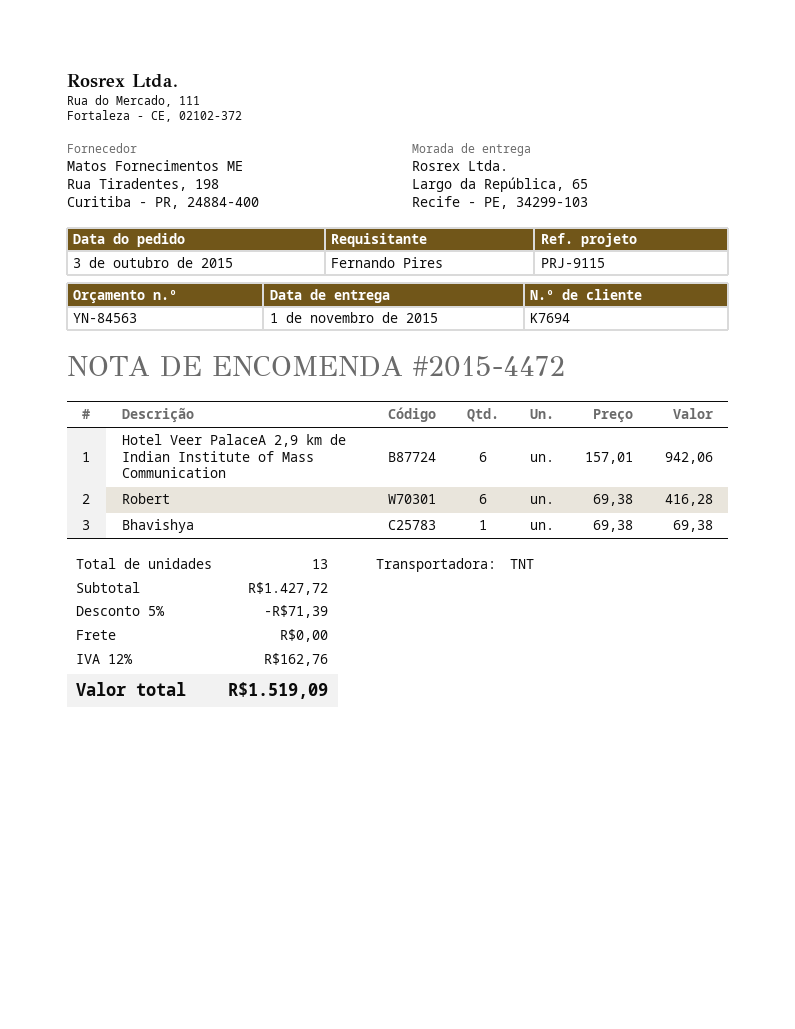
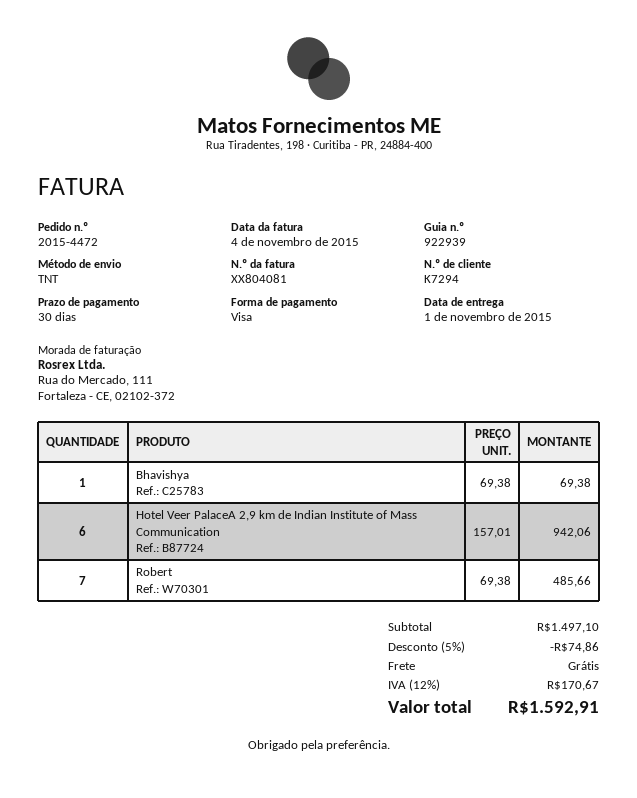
customer number: K7694 -> K7294
Robert: 6 x 69.38 = 416.28 -> 7 x 69.38 = 485.66
subtotal: 1427.72 -> 1497.10
discount: 5% = 71.39 -> 5% = 74.86
tax: 12% = 162.76 -> 12% = 170.67
total: 1519.09 -> 1592.91

